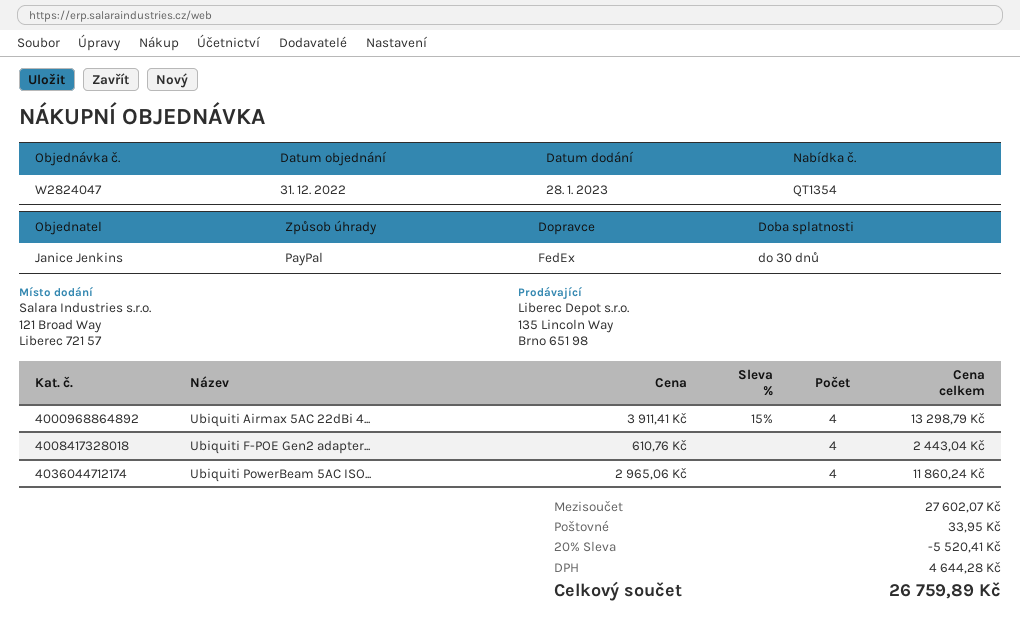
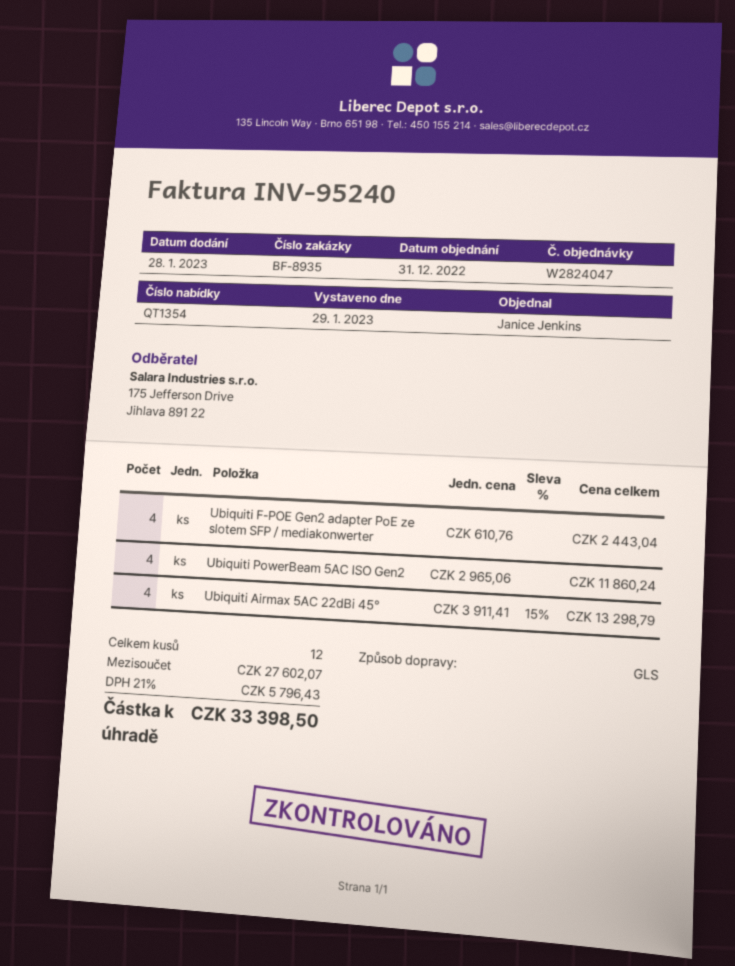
shipping method: FedEx -> GLS
discount: 20% = 5520.41 -> none
shipping: 33.95 -> none
tax: 4644.28 -> 5796.43
total: 26759.89 -> 33398.50

